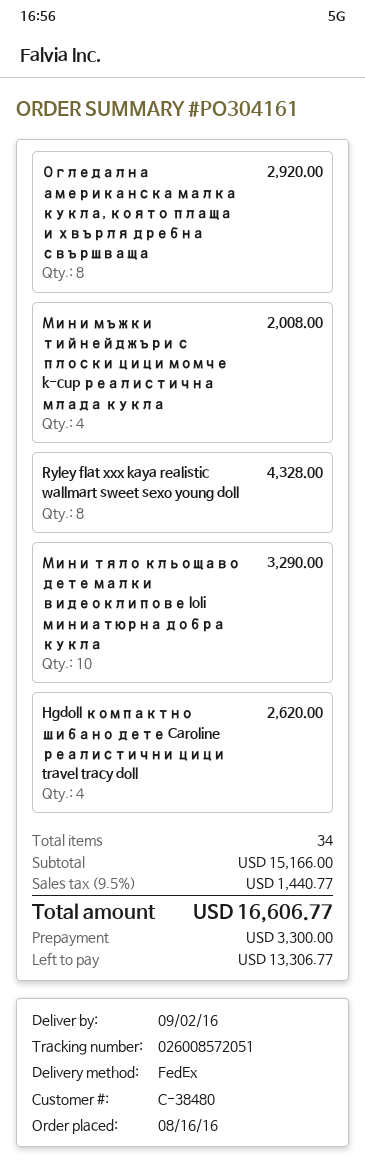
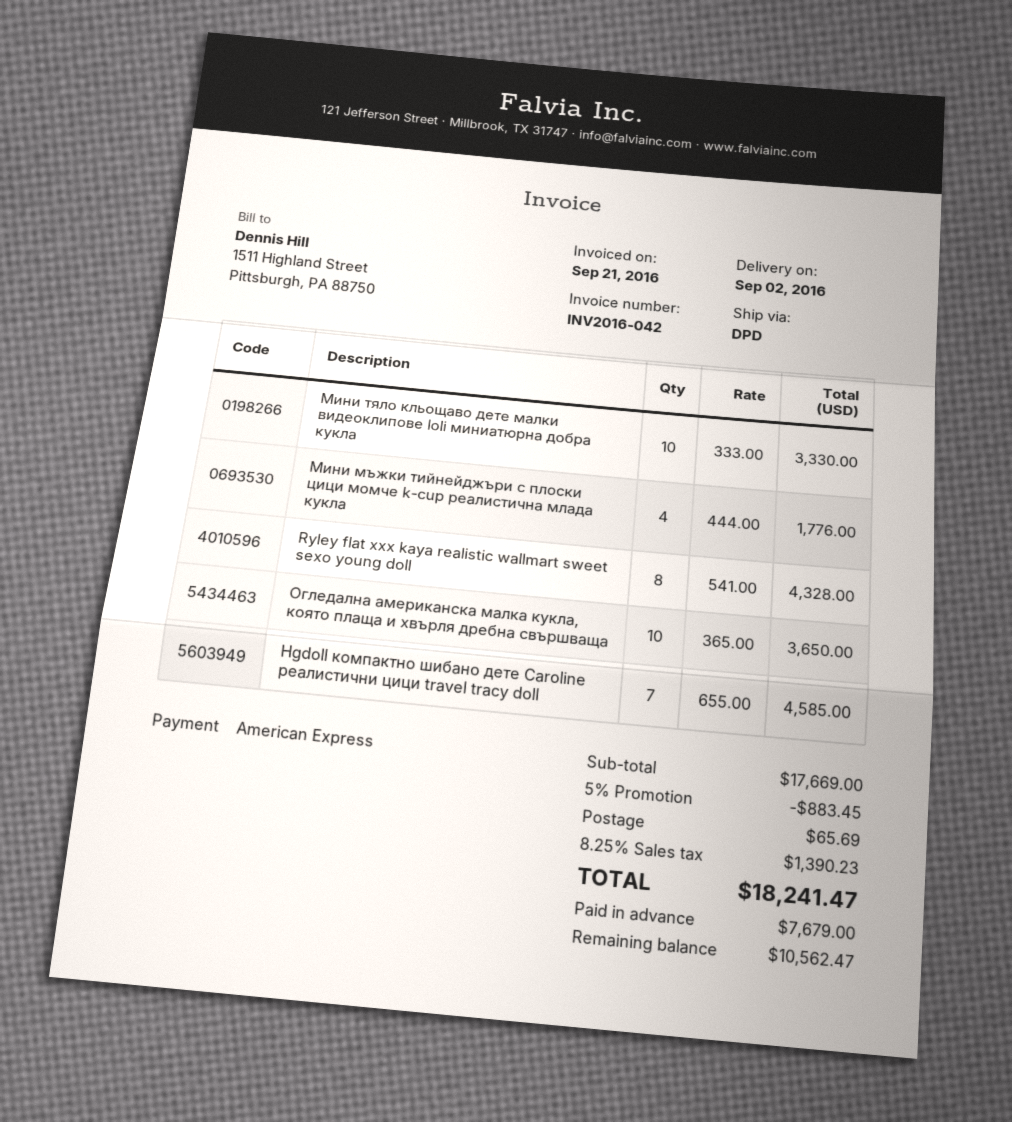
shipping method: FedEx -> DPD
Огледална американска малка кукла, която плаща и хвърля дребна свършваща: 8 for 2920.00 -> 10 for 3650.00
Мини мъжки тийнейджъри с плоски цици момче k-cup реалистична млада кукла: 4 for 2008.00 -> 4 for 1776.00
Мини тяло кльощаво дете малки видеоклипове loli миниатюрна добра кукла: 10 for 3290.00 -> 10 for 3330.00
Hgdoll компактно шибано дете Caroline реалистични цици travel tracy doll: 4 for 2620.00 -> 7 for 4585.00
subtotal: 15166.00 -> 17669.00
discount: none -> 5% = 883.45
shipping: none -> 65.69
tax: 9.5% = 1440.77 -> 8.25% = 1390.23
total: 16606.77 -> 18241.47
deposit: 3300.00 -> 7679.00
balance: 13306.77 -> 10562.47

